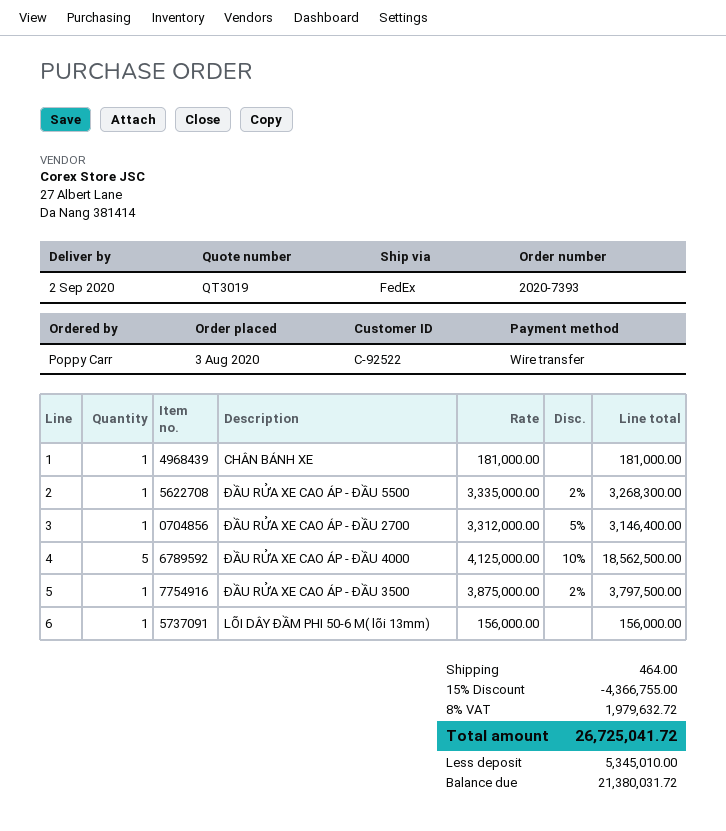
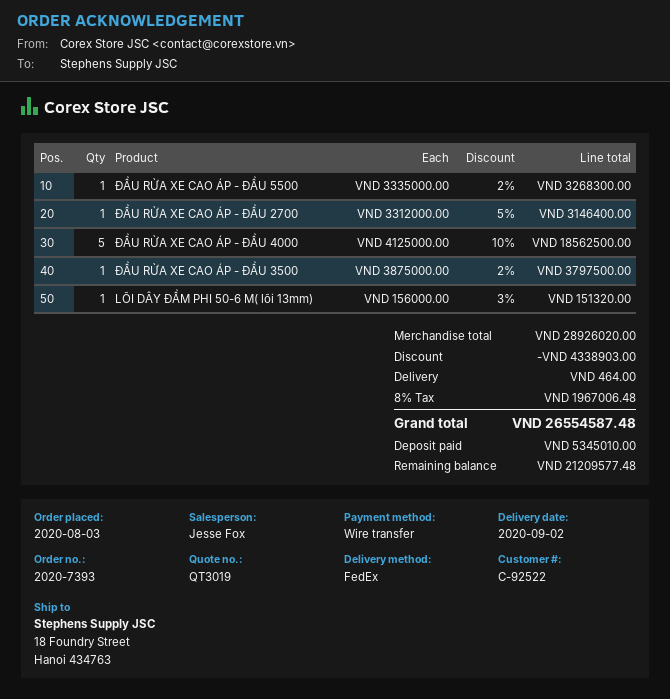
CHÂN BÁNH XE: 1 x 181000.00 = 181000.00 -> none
LÕI DÂY ĐẦM PHI 50-6 M( lõi 13mm): 1 x 156000.00 = 156000.00 -> 1 x 156000.00 - 3% = 151320.00
discount: 4366755.00 -> 4338903.00
tax: 8% = 1979632.72 -> 8% = 1967006.48
total: 26725041.72 -> 26554587.48
balance: 21380031.72 -> 21209577.48

